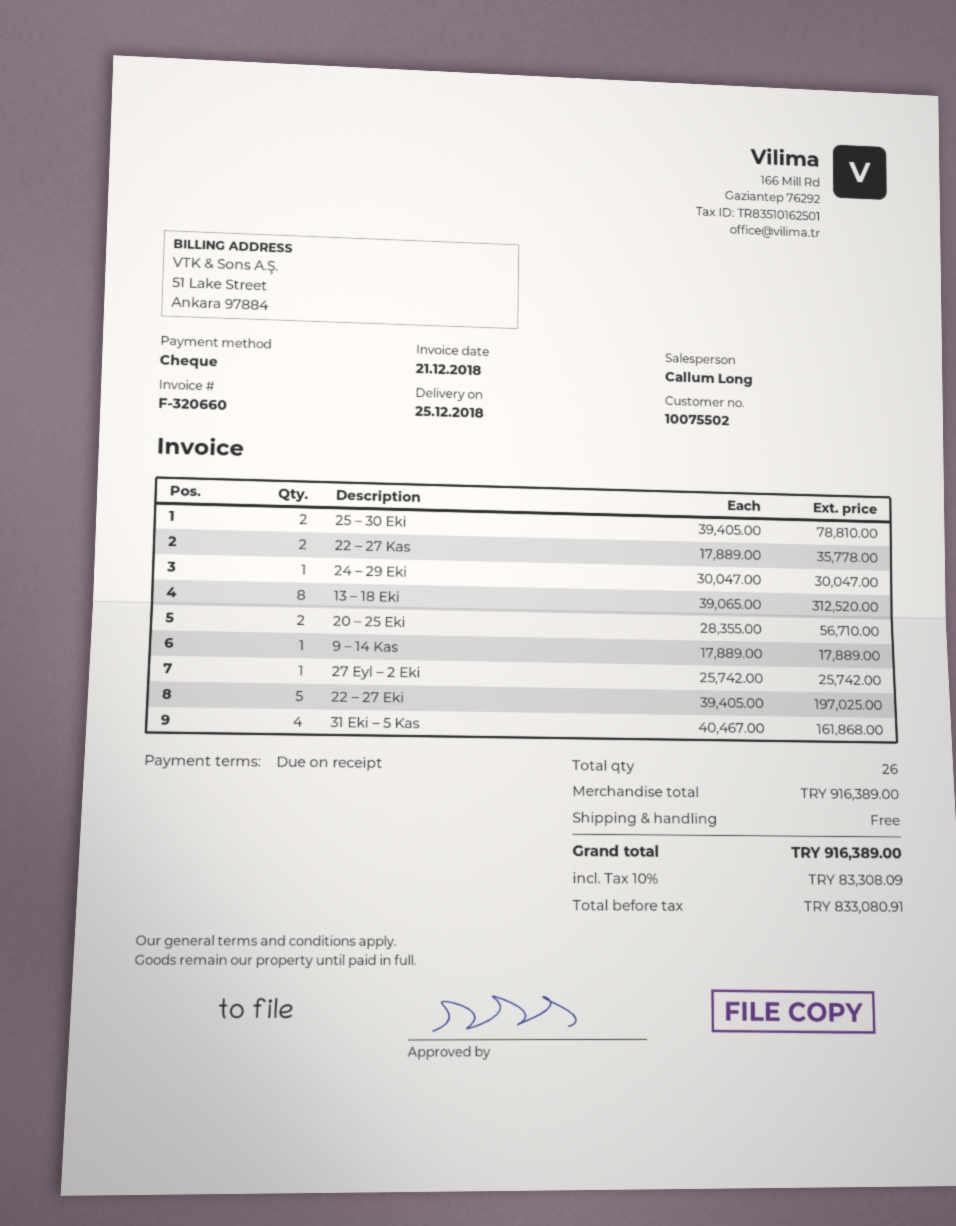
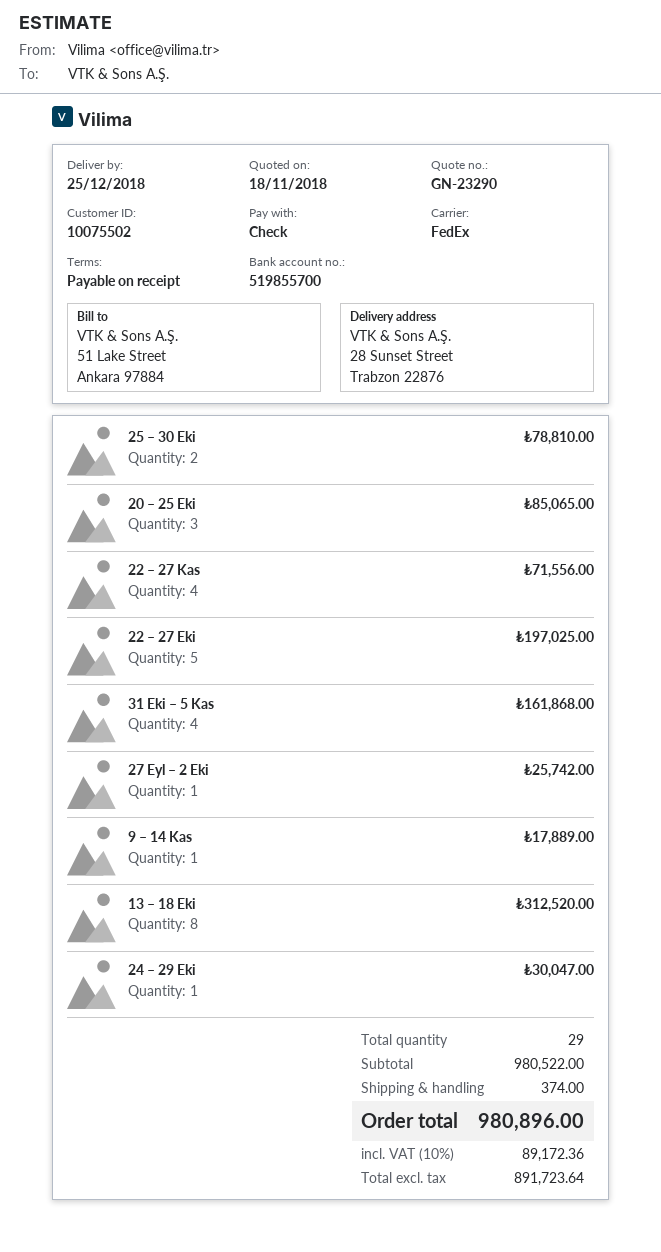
22 – 27 Kas: 2 for 35778.00 -> 4 for 71556.00
20 – 25 Eki: 2 for 56710.00 -> 3 for 85065.00
total quantity: 26 -> 29
subtotal: 916389.00 -> 980522.00
shipping: 0.00 -> 374.00
net: 833080.91 -> 891723.64
tax: 10% = 83308.09 -> 10% = 89172.36
total: 916389.00 -> 980896.00

